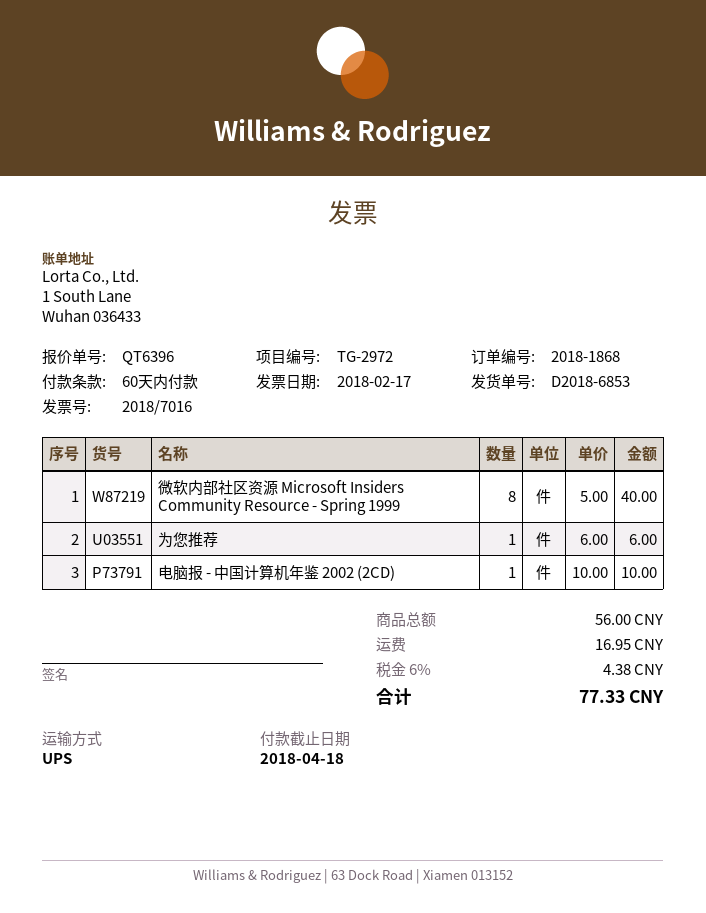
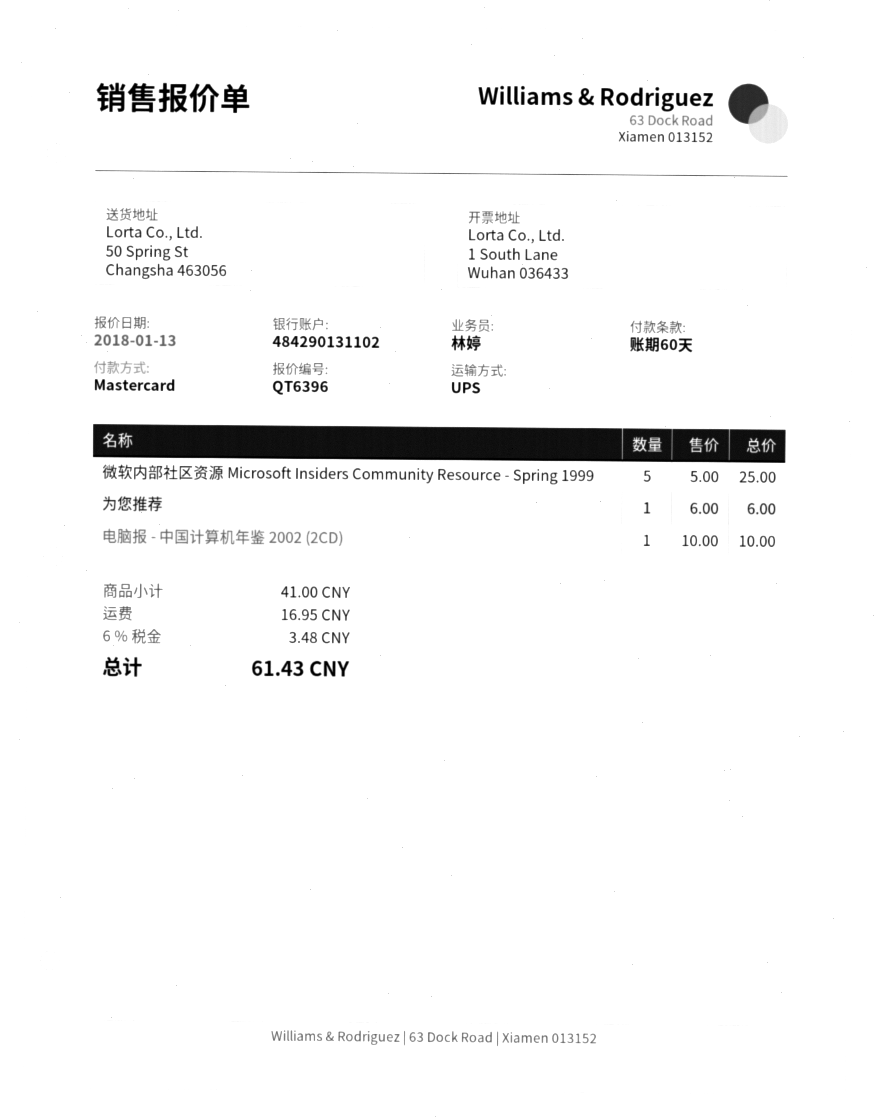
微软内部社区资源 Microsoft Insiders Community Resource - Spring 1999: 8 x 5.00 = 40.00 -> 5 x 5.00 = 25.00
subtotal: 56.00 -> 41.00
tax: 6% = 4.38 -> 6% = 3.48
total: 77.33 -> 61.43

